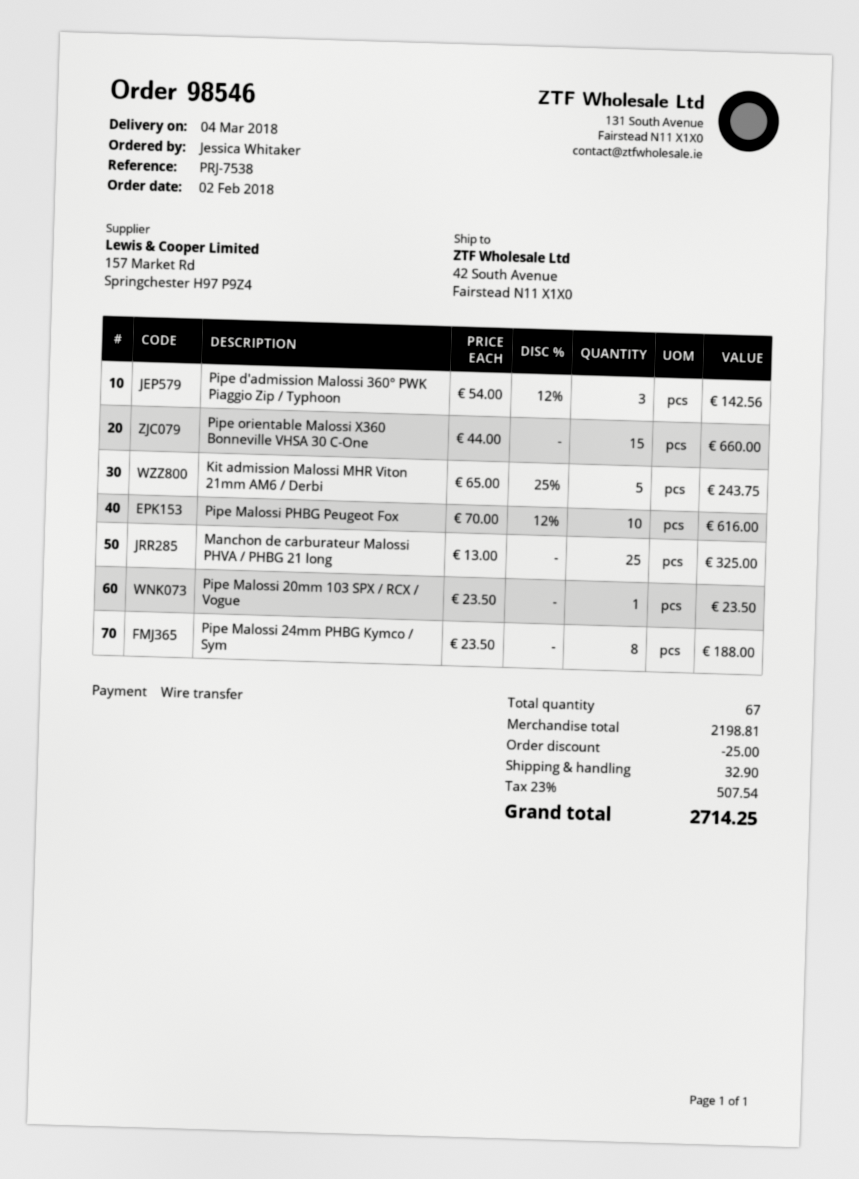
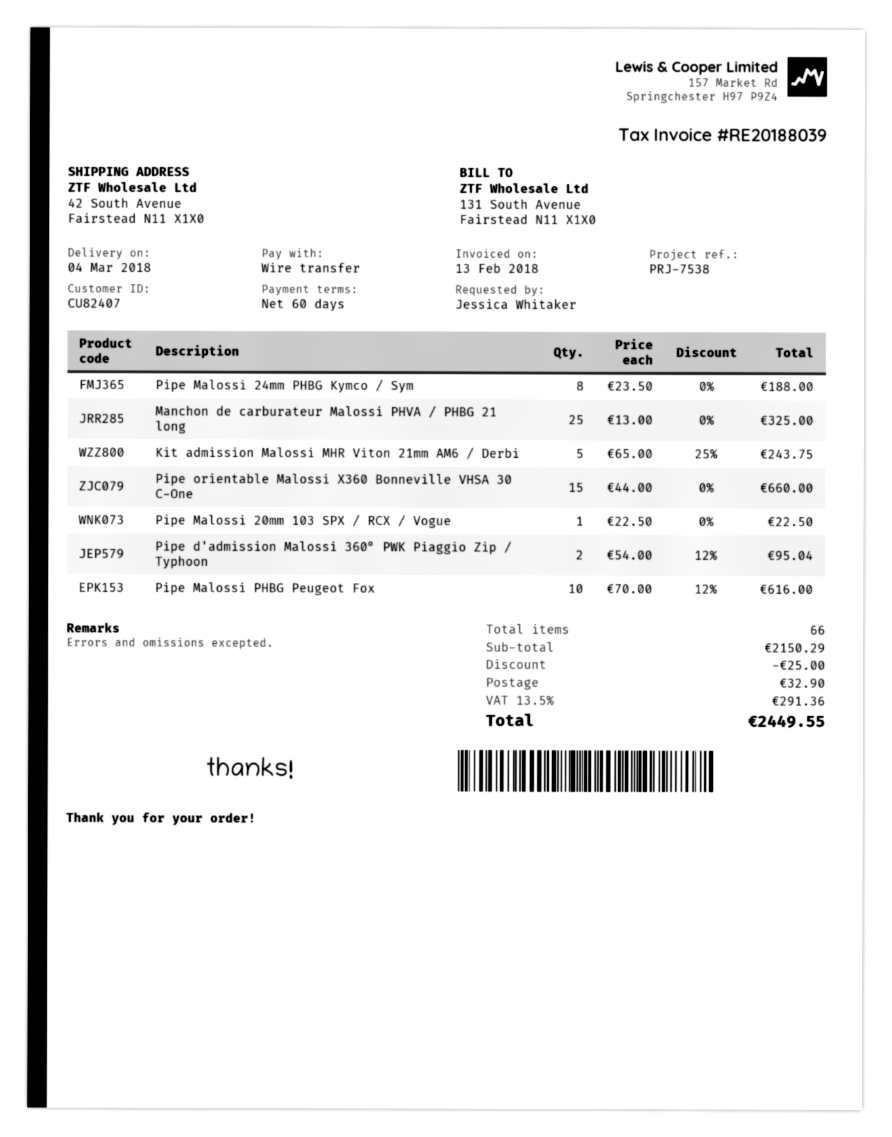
Pipe d'admission Malossi 360° PWK Piaggio Zip / Typhoon: 3 x 54.00 - 12% = 142.56 -> 2 x 54.00 - 12% = 95.04
Pipe Malossi 20mm 103 SPX / RCX / Vogue: 1 x 23.50 = 23.50 -> 1 x 22.50 = 22.50
total quantity: 67 -> 66
subtotal: 2198.81 -> 2150.29
tax: 23% = 507.54 -> 13.5% = 291.36
total: 2714.25 -> 2449.55

